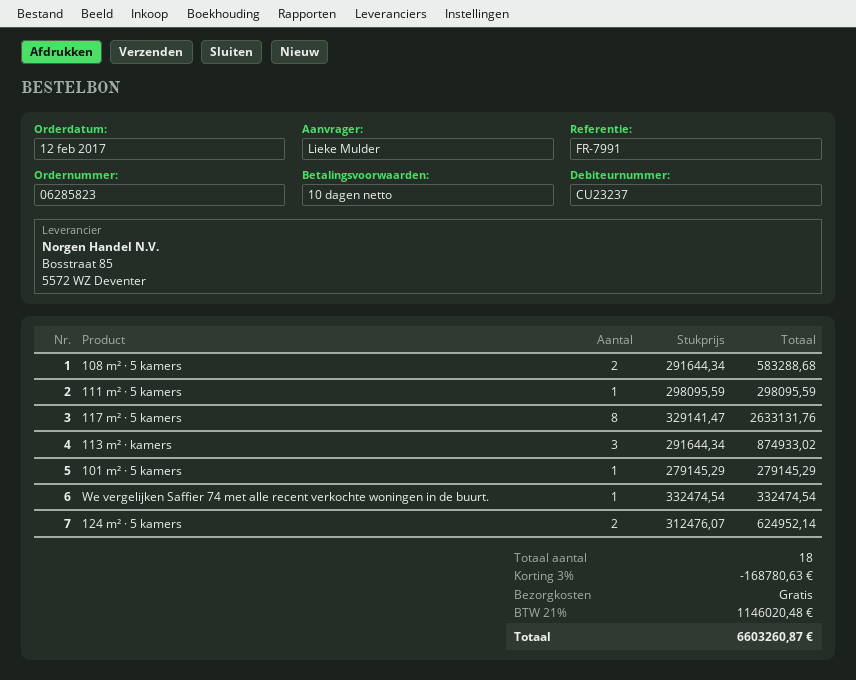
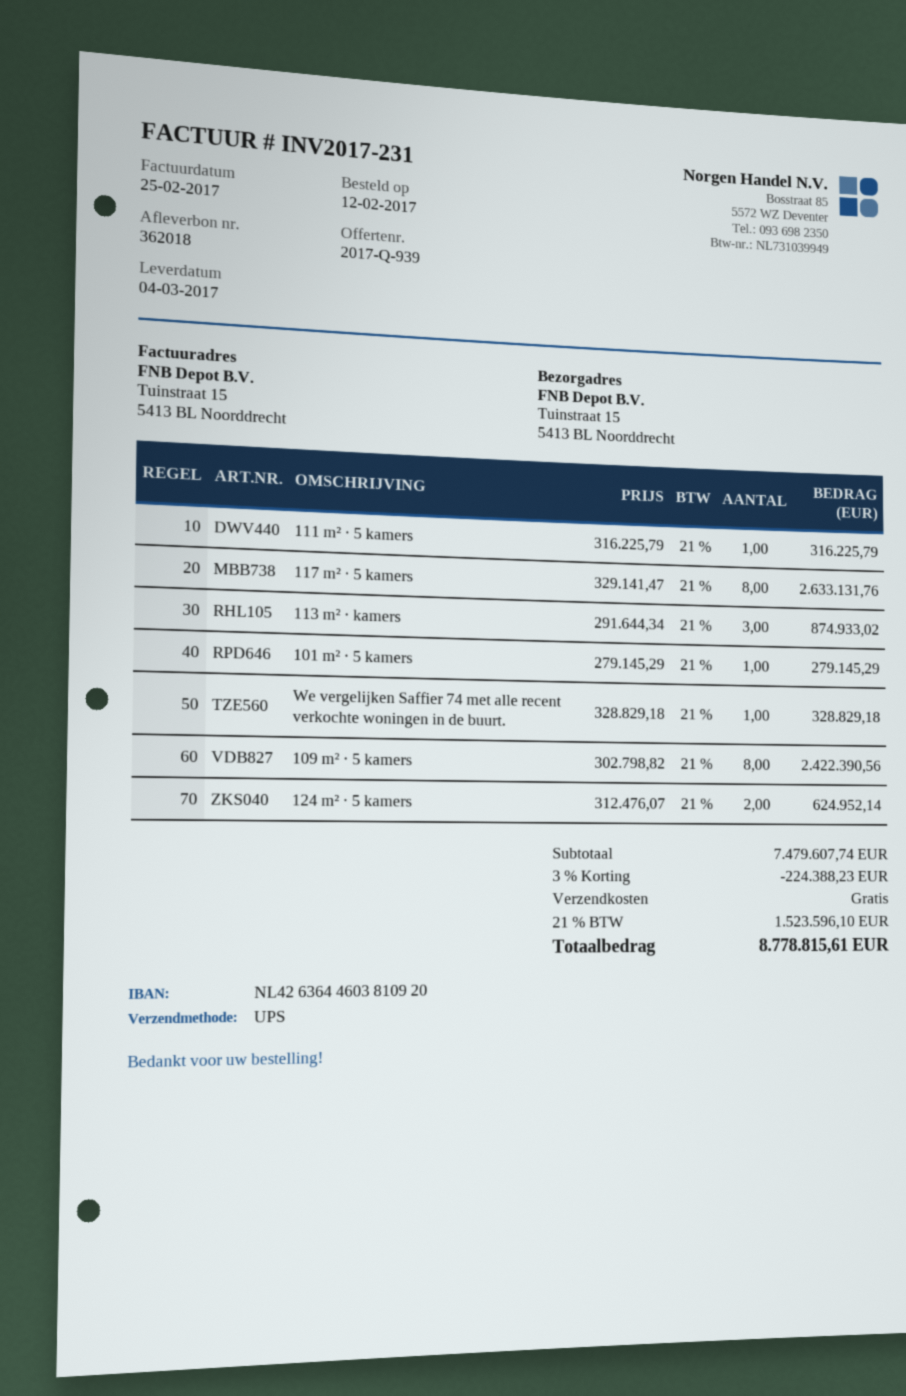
108 m² · 5 kamers: 2 x 291644.34 = 583288.68 -> none
111 m² · 5 kamers: 1 x 298095.59 = 298095.59 -> 1 x 316225.79 = 316225.79
We vergelijken Saffier 74 met alle recent verkochte woningen in de buurt.: 1 x 332474.54 = 332474.54 -> 1 x 328829.18 = 328829.18
109 m² · 5 kamers: none -> 8 x 302798.82 = 2422390.56
discount: 3% = 168780.63 -> 3% = 224388.23
tax: 21% = 1146020.48 -> 21% = 1523596.10
total: 6603260.87 -> 8778815.61

